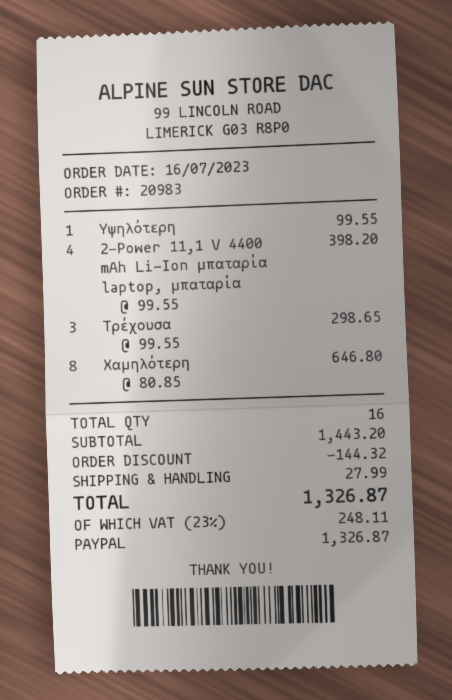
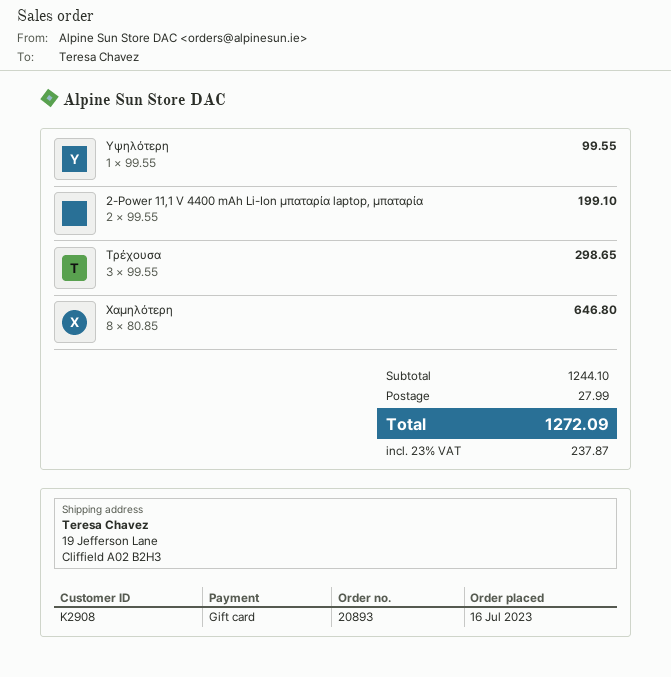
order number: 20983 -> 20893
payment method: PayPal -> gift card
2-Power 11,1 V 4400 mAh Li-Ion μπαταρία laptop, μπαταρία: 4 x 99.55 = 398.20 -> 2 x 99.55 = 199.10
subtotal: 1443.20 -> 1244.10
discount: 144.32 -> none
tax: 23% = 248.11 -> 23% = 237.87
total: 1326.87 -> 1272.09

